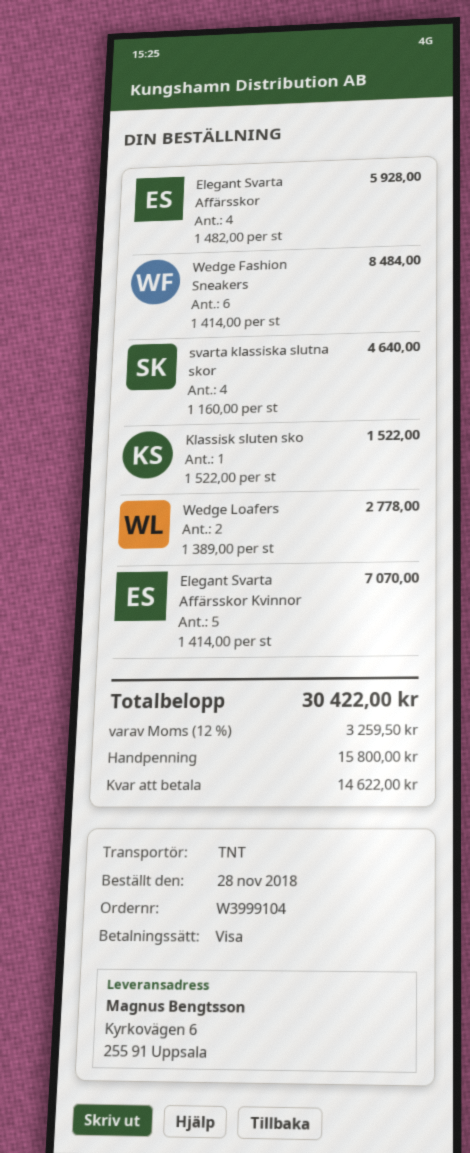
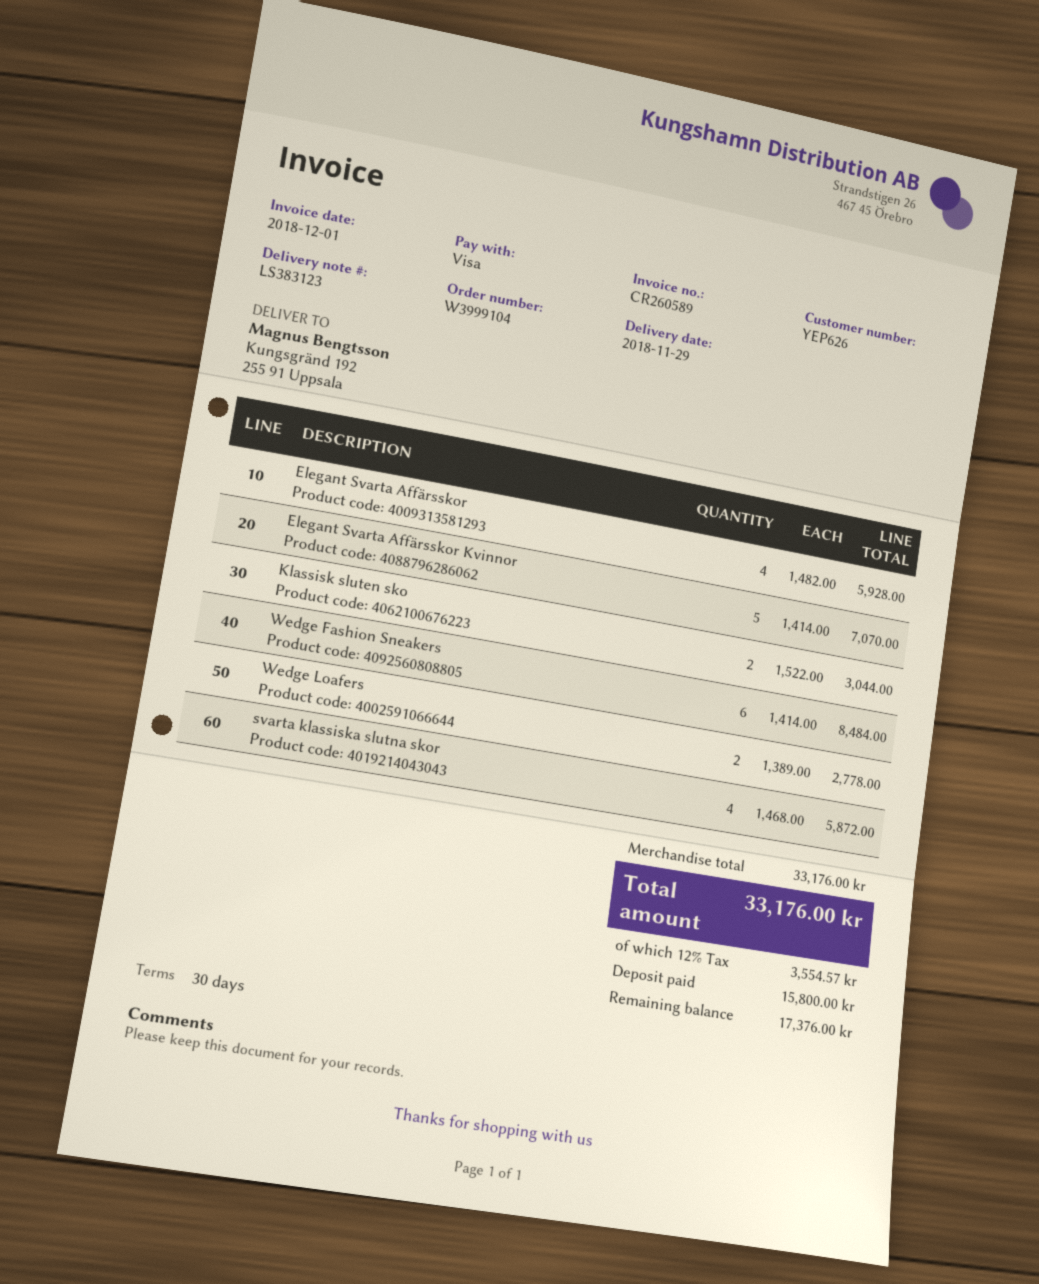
ship to: Kyrkovägen 6, 255 91 Uppsala -> Kungsgränd 192, 255 91 Uppsala
svarta klassiska slutna skor: 4 x 1160.00 = 4640.00 -> 4 x 1468.00 = 5872.00
Klassisk sluten sko: 1 x 1522.00 = 1522.00 -> 2 x 1522.00 = 3044.00
tax: 12% = 3259.50 -> 12% = 3554.57
total: 30422.00 -> 33176.00
balance: 14622.00 -> 17376.00

